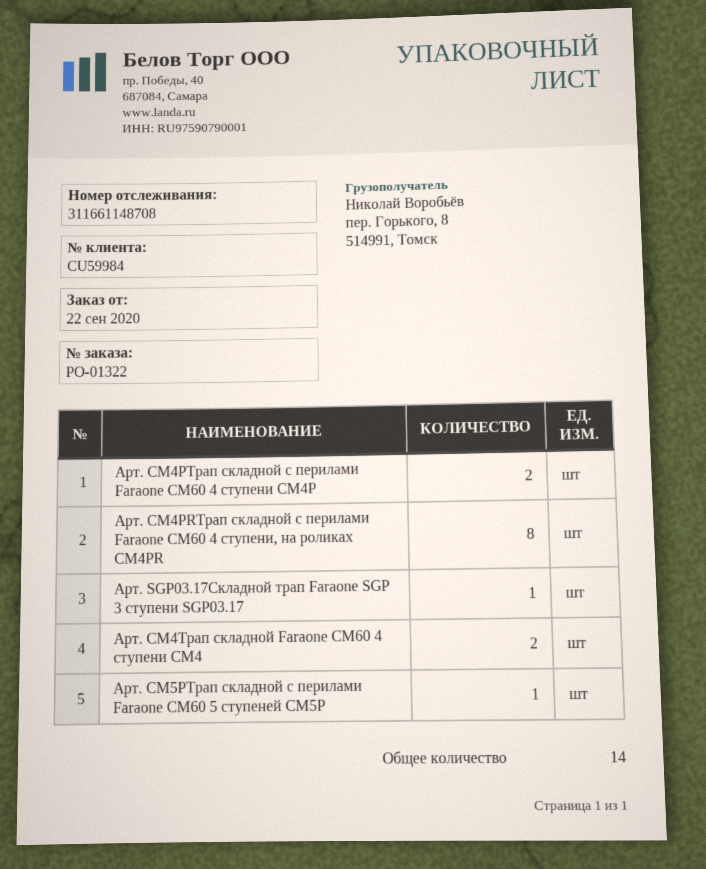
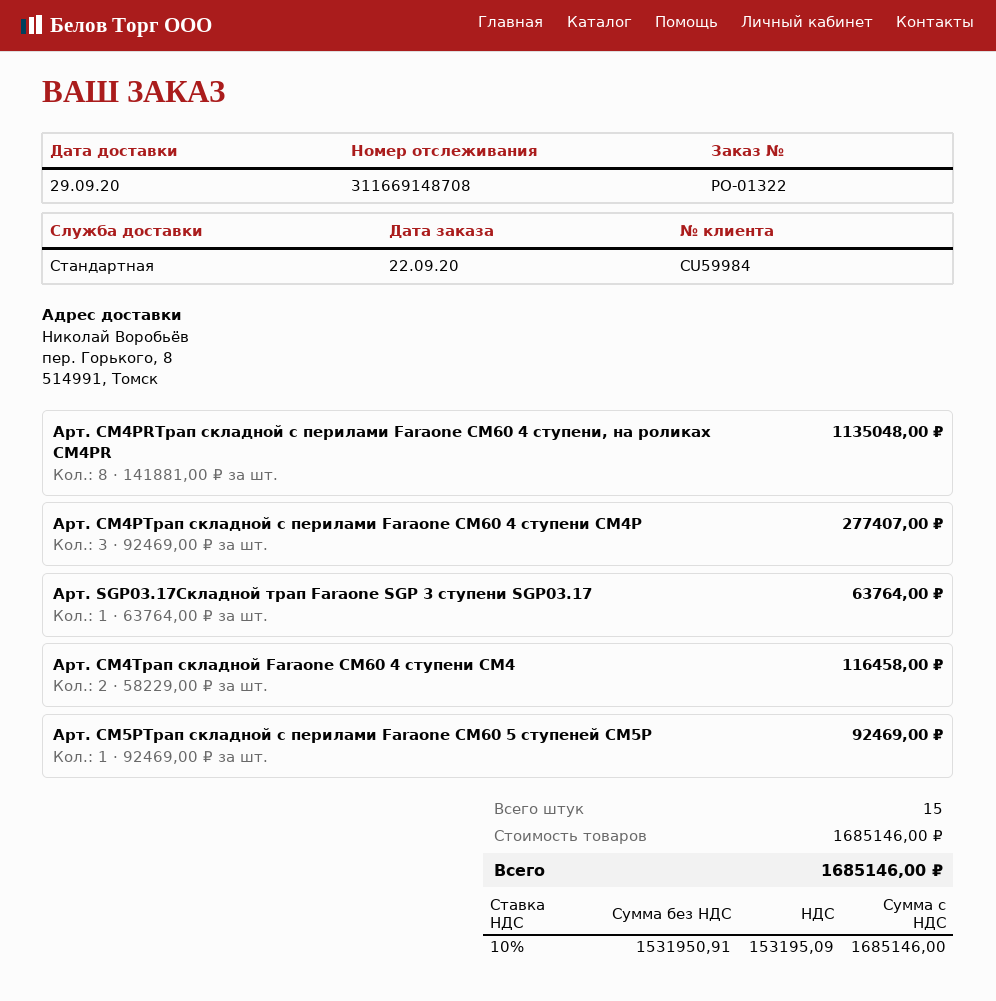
tracking number: 311661148708 -> 311669148708
Арт. CM4PТрап складной с перилами Faraone CM60 4 ступени CM4P: 2 -> 3
total quantity: 14 -> 15

